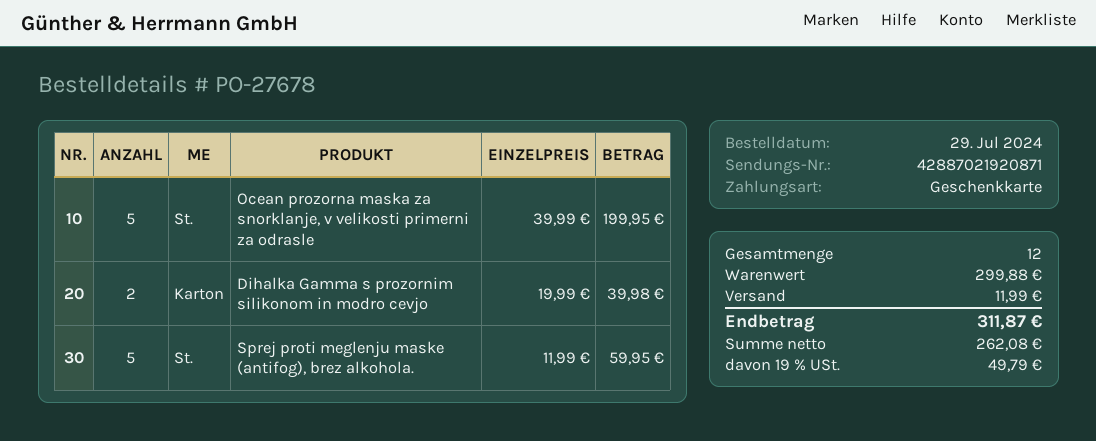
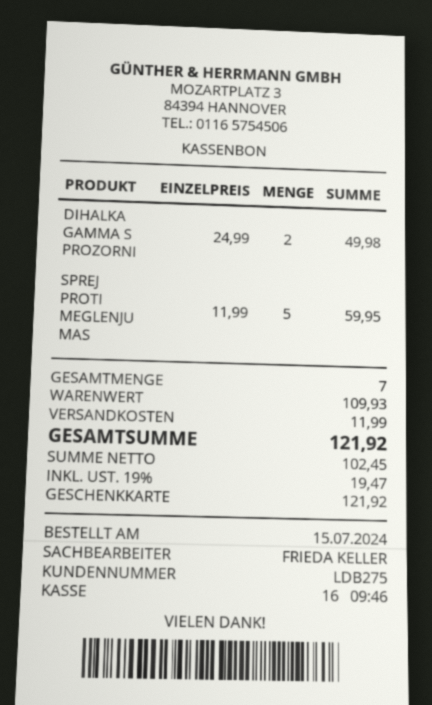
order date: 2024-07-29 -> 2024-07-15
Ocean prozorna maska za snorklanje, v velikosti primerni za odrasle: 5 x 39.99 = 199.95 -> none
Dihalka Gamma s prozornim silikonom in modro cevjo: 2 x 19.99 = 39.98 -> 2 x 24.99 = 49.98
total quantity: 12 -> 7
subtotal: 299.88 -> 109.93
net: 262.08 -> 102.45
tax: 19% = 49.79 -> 19% = 19.47
total: 311.87 -> 121.92

